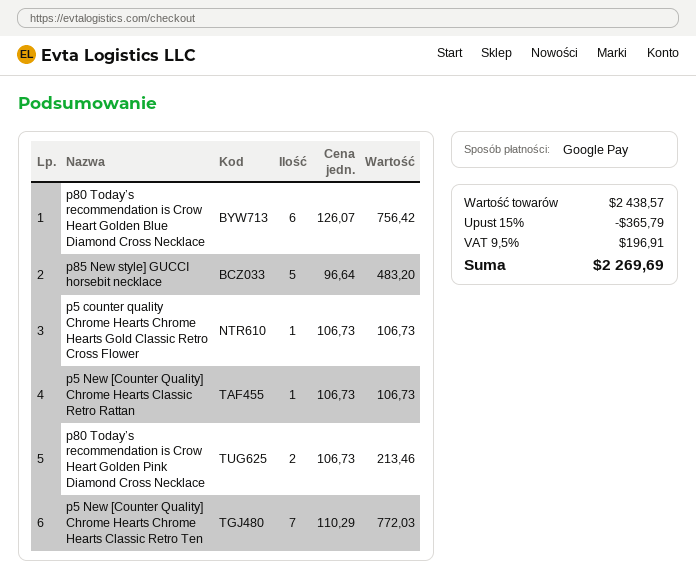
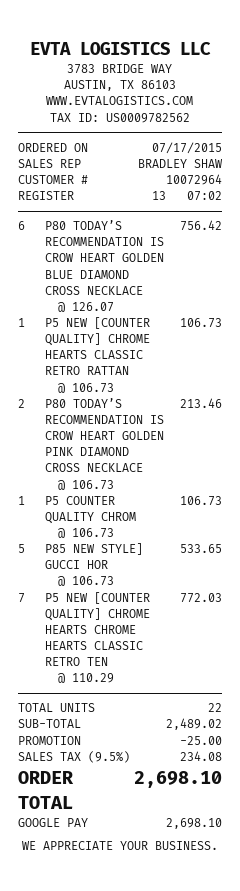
p85 New style] GUCCI horsebit necklace: 5 x 96.64 = 483.20 -> 5 x 106.73 = 533.65
subtotal: 2438.57 -> 2489.02
discount: 365.79 -> 25.00
tax: 9.5% = 196.91 -> 9.5% = 234.08
total: 2269.69 -> 2698.10

